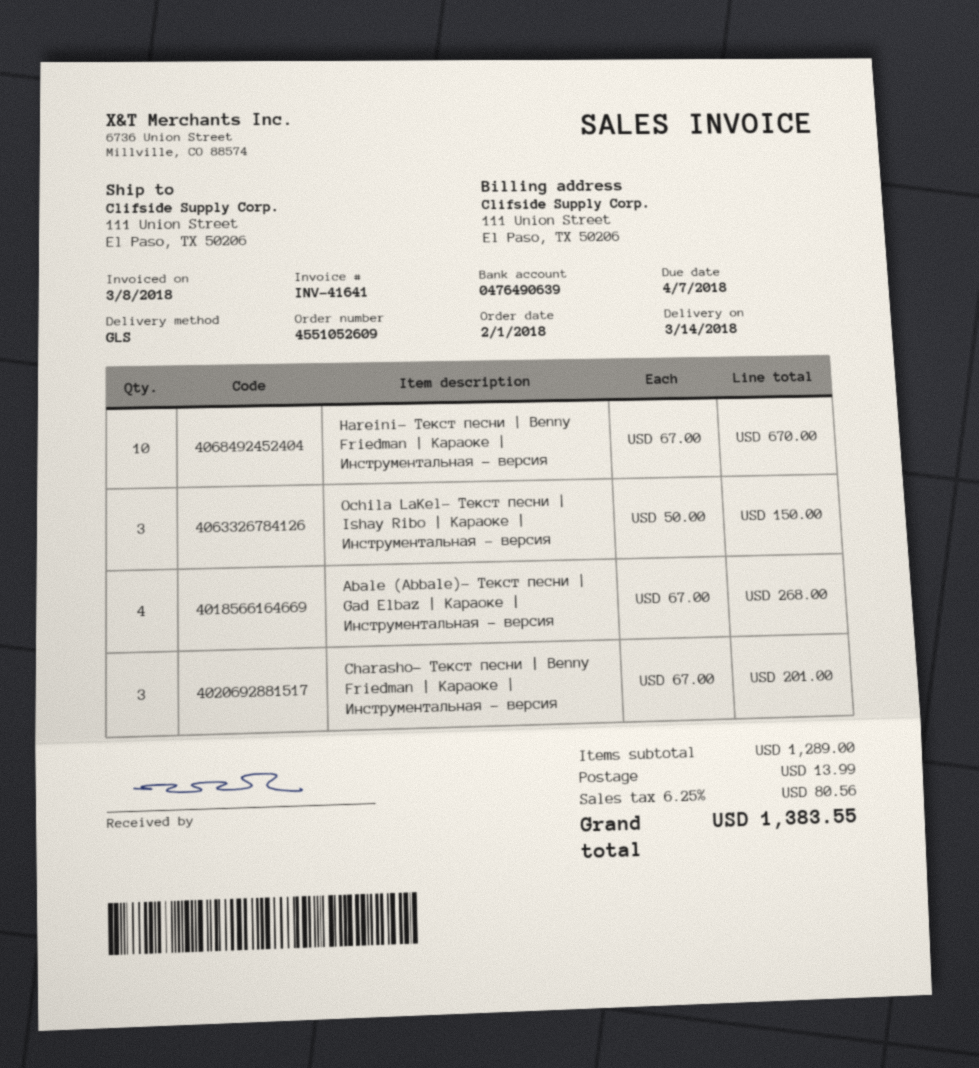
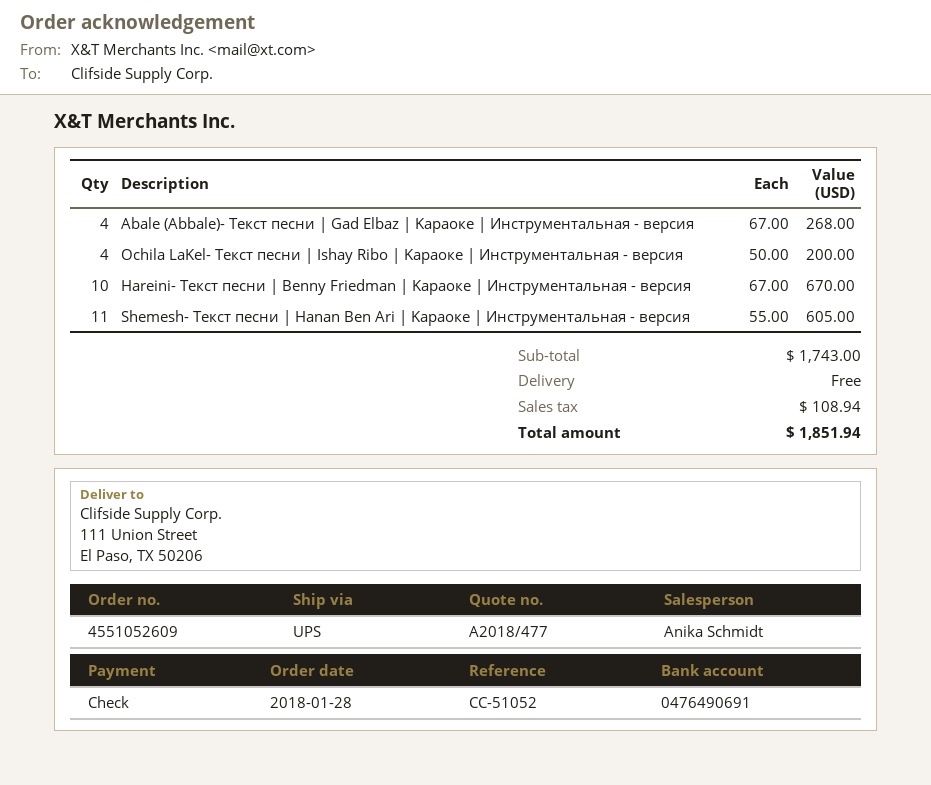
order date: 2018-02-01 -> 2018-01-28
bank account: 0476490639 -> 0476490691
shipping method: GLS -> UPS
Ochila LaKel- Текст песни | Ishay Ribo | Kараоке | Инструментальная - версия: 3 x 50.00 = 150.00 -> 4 x 50.00 = 200.00
Charasho- Текст песни | Benny Friedman | Kараоке | Инструментальная - версия: 3 x 67.00 = 201.00 -> none
Shemesh- Текст песни | Hanan Ben Ari | Kараоке | Инструментальная - версия: none -> 11 x 55.00 = 605.00
subtotal: 1289.00 -> 1743.00
shipping: 13.99 -> 0.00
tax: 80.56 -> 108.94
total: 1383.55 -> 1851.94

